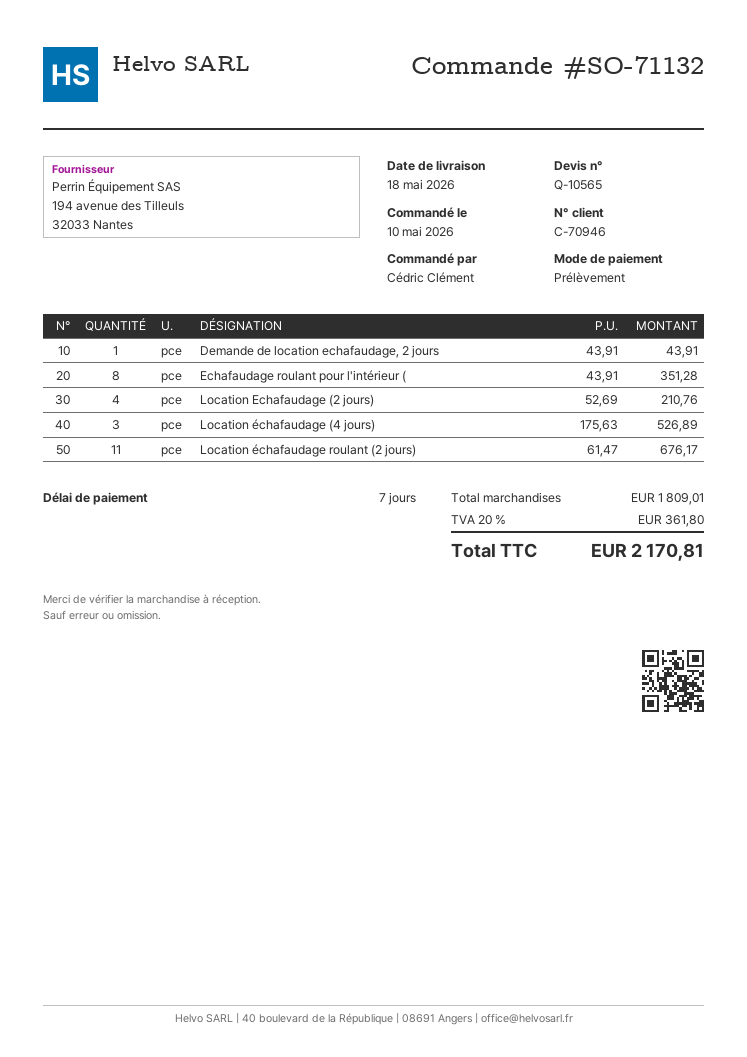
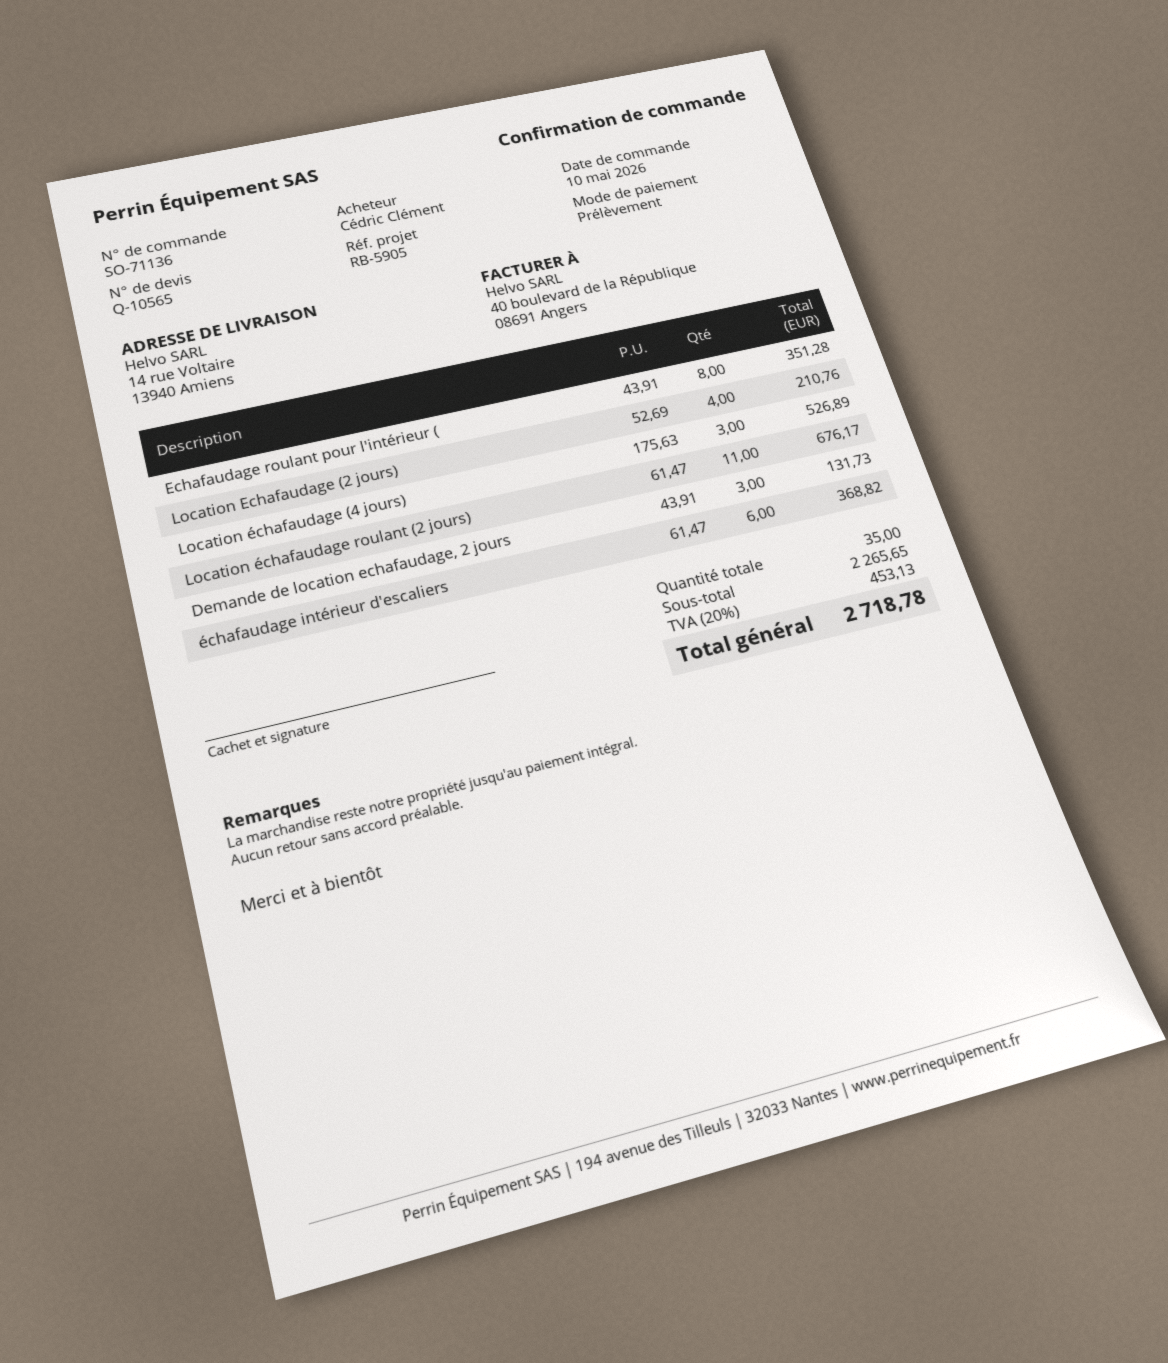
order number: SO-71132 -> SO-71136
Demande de location echafaudage, 2 jours: 1 x 43.91 = 43.91 -> 3 x 43.91 = 131.73
échafaudage intérieur d'escaliers: none -> 6 x 61.47 = 368.82
subtotal: 1809.01 -> 2265.65
tax: 20% = 361.80 -> 20% = 453.13
total: 2170.81 -> 2718.78

